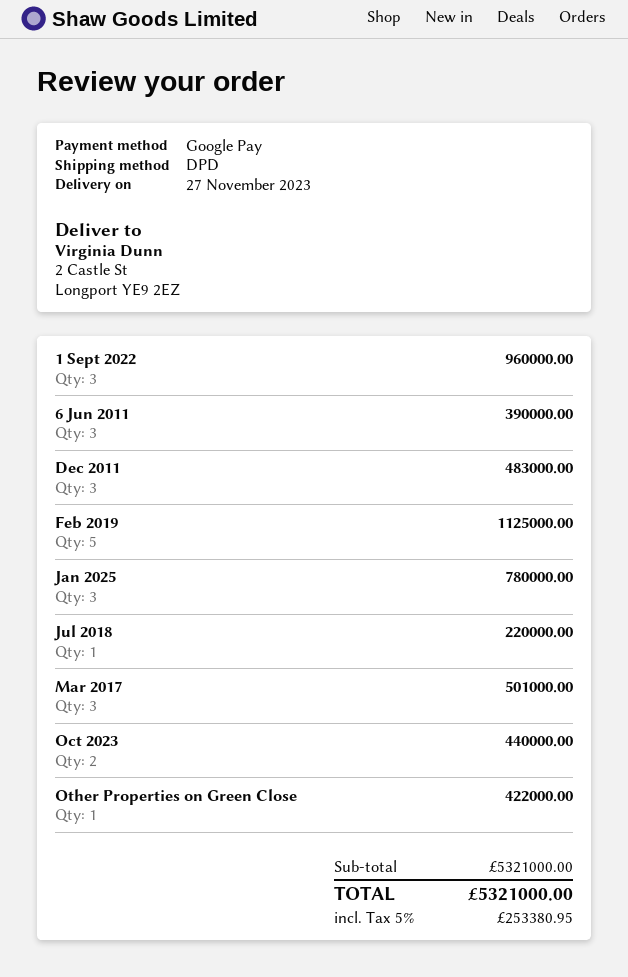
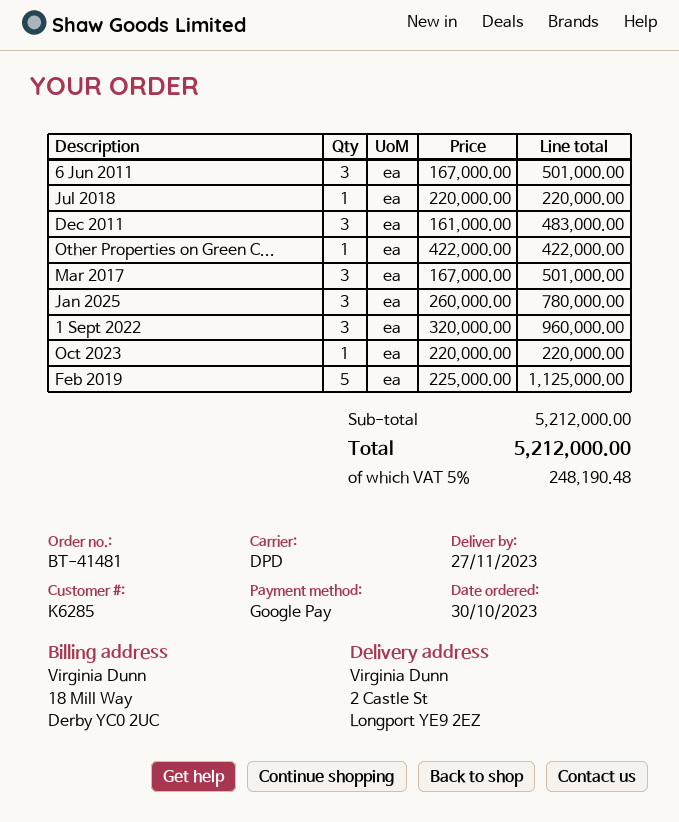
6 Jun 2011: 3 for 390000.00 -> 3 for 501000.00
Oct 2023: 2 for 440000.00 -> 1 for 220000.00
subtotal: 5321000.00 -> 5212000.00
tax: 5% = 253380.95 -> 5% = 248190.48
total: 5321000.00 -> 5212000.00

